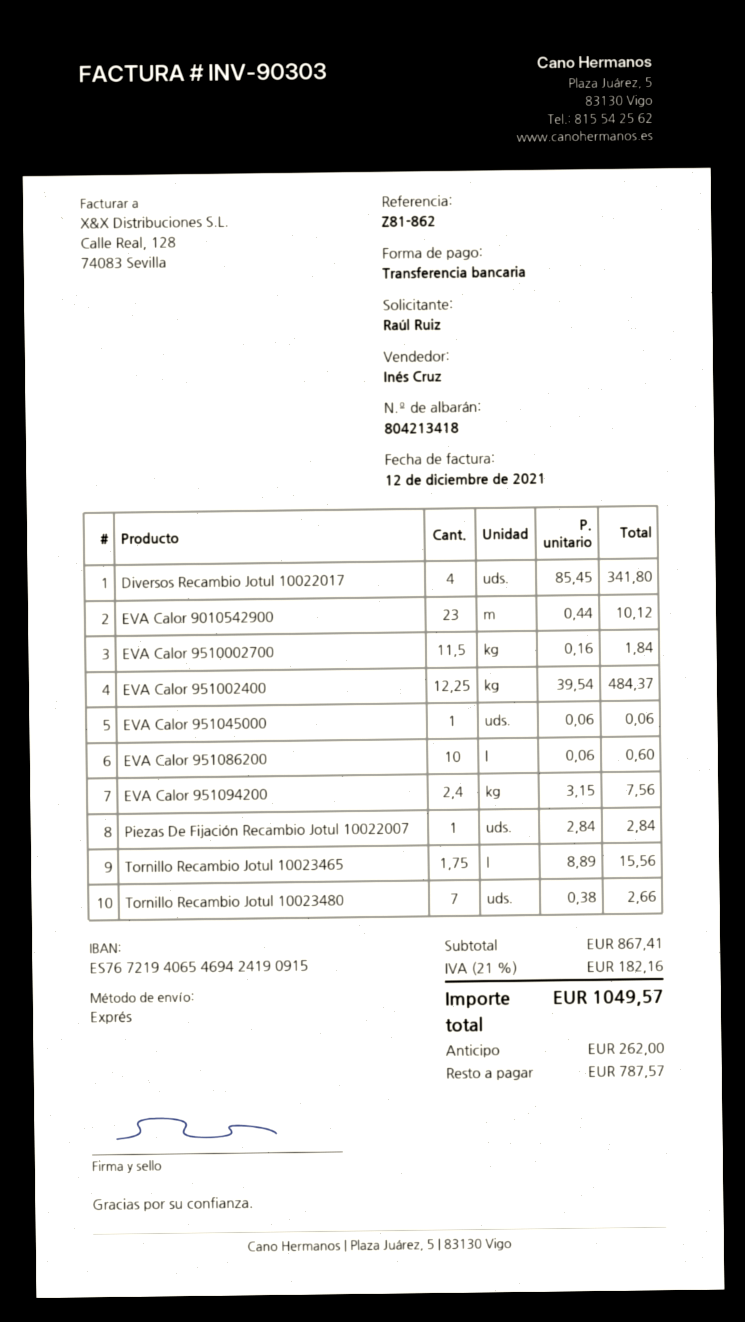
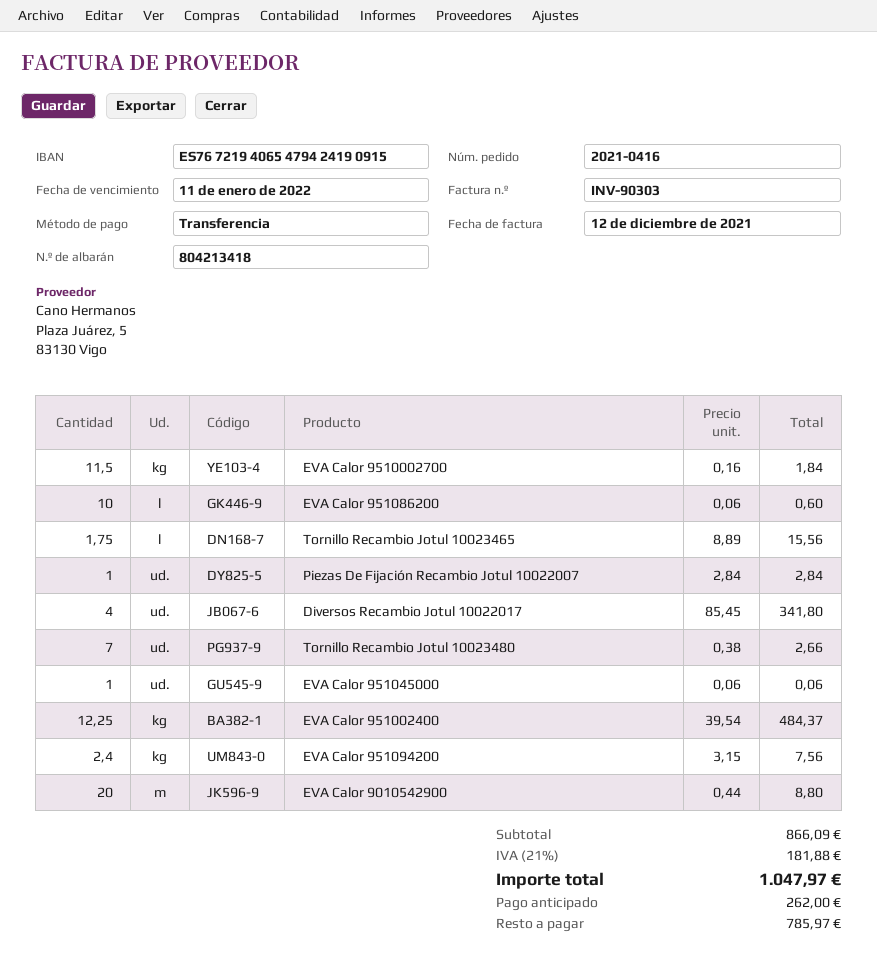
bank account: ES7672194065469424190915 -> ES7672194065479424190915
EVA Calor 9010542900: 23 x 0.44 = 10.12 -> 20 x 0.44 = 8.80
subtotal: 867.41 -> 866.09
tax: 21% = 182.16 -> 21% = 181.88
total: 1049.57 -> 1047.97
balance: 787.57 -> 785.97

